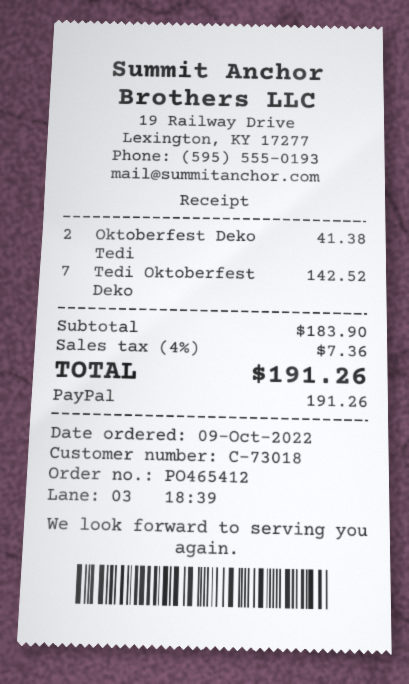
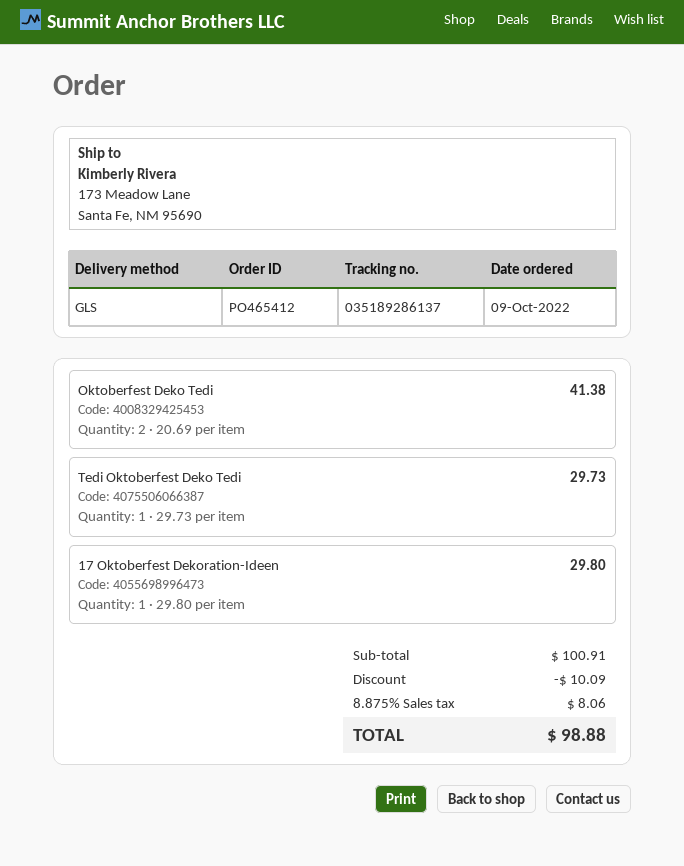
Tedi Oktoberfest Deko: 7 for 142.52 -> none
Tedi Oktoberfest Deko Tedi: none -> 1 for 29.73
17 Oktoberfest Dekoration-Ideen: none -> 1 for 29.80
subtotal: 183.90 -> 100.91
discount: none -> 10.09
tax: 4% = 7.36 -> 8.875% = 8.06
total: 191.26 -> 98.88

